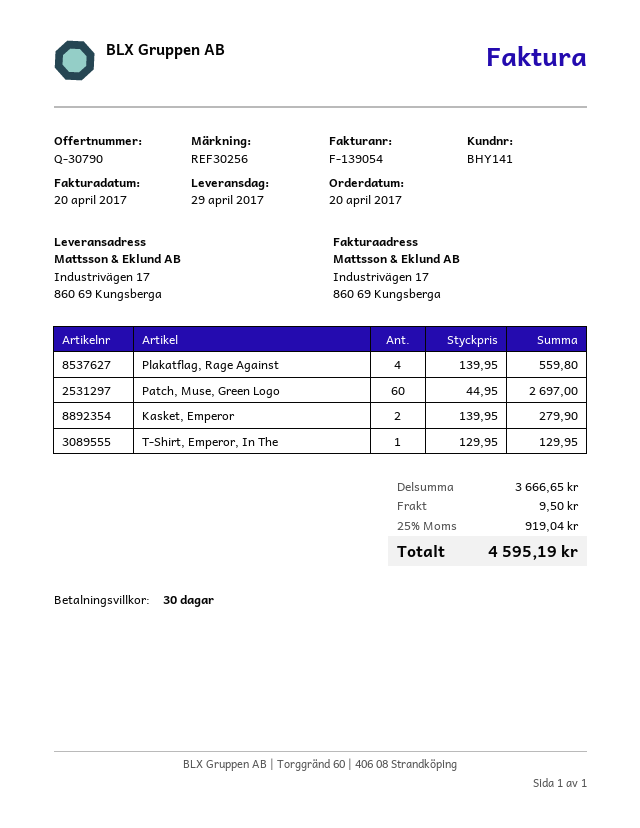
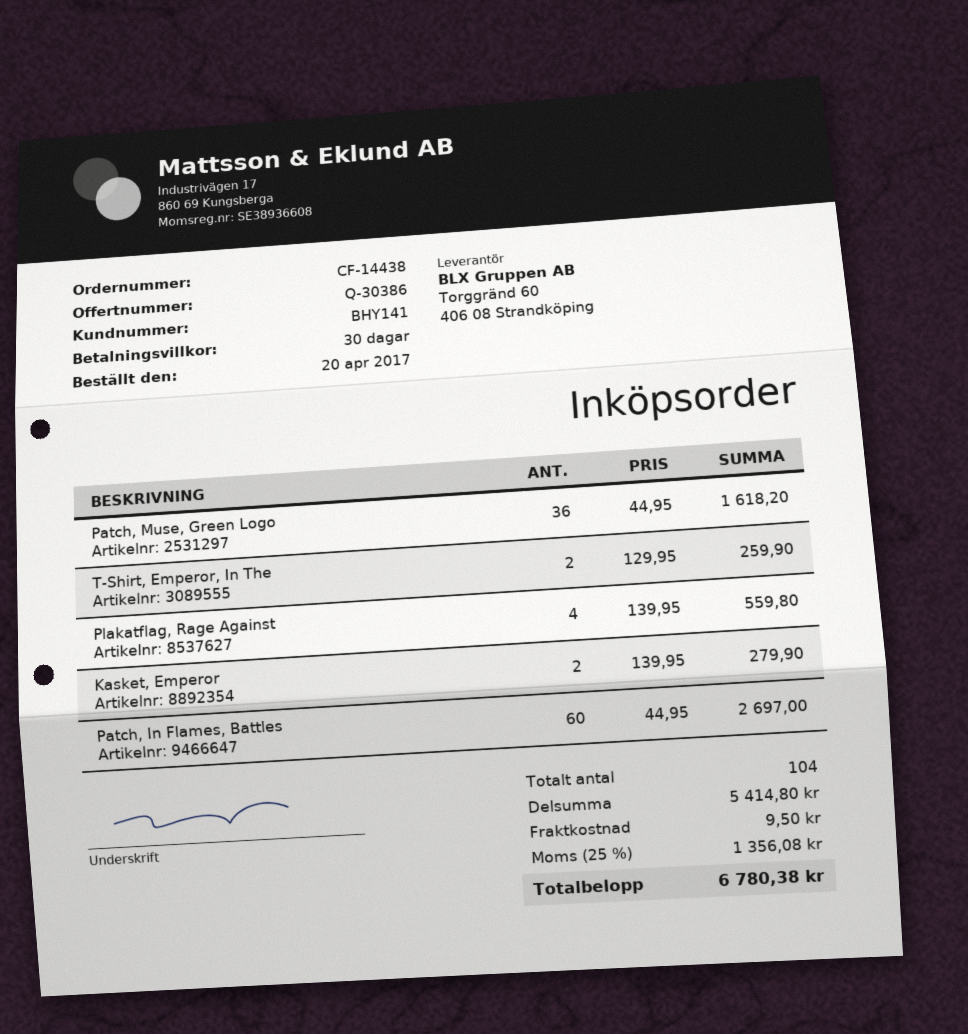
quote number: Q-30790 -> Q-30386
Patch, Muse, Green Logo: 60 x 44.95 = 2697.00 -> 36 x 44.95 = 1618.20
T-Shirt, Emperor, In The: 1 x 129.95 = 129.95 -> 2 x 129.95 = 259.90
Patch, In Flames, Battles: none -> 60 x 44.95 = 2697.00
subtotal: 3666.65 -> 5414.80
tax: 25% = 919.04 -> 25% = 1356.08
total: 4595.19 -> 6780.38

